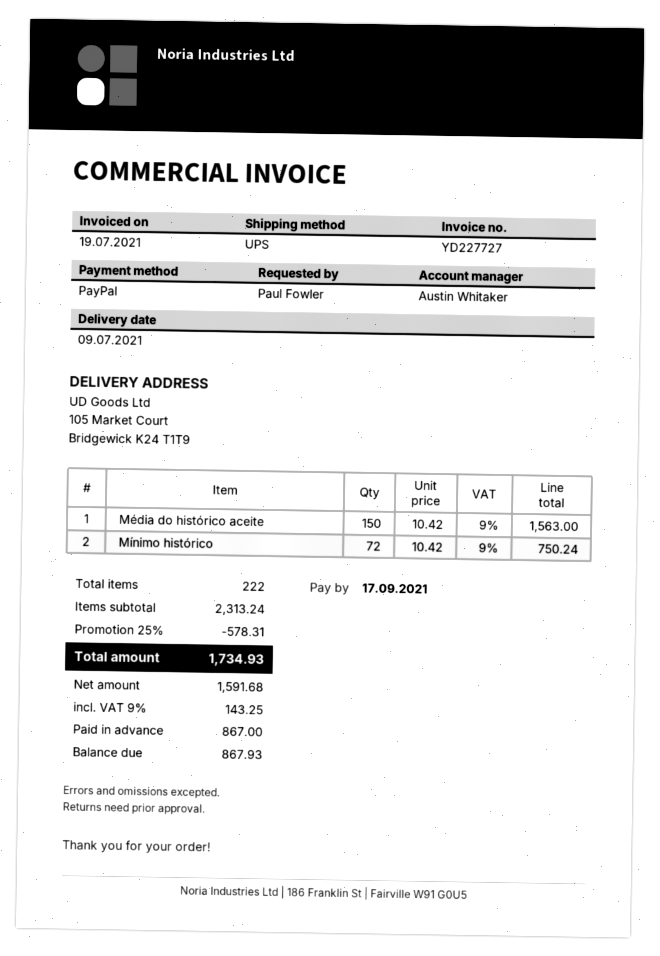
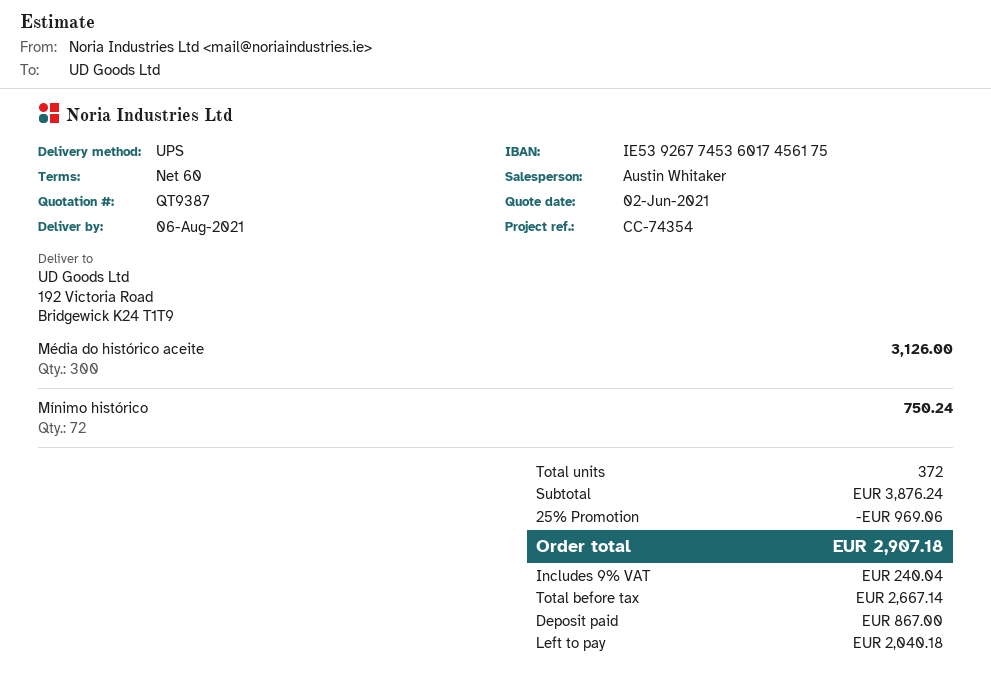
delivery date: 2021-07-09 -> 2021-08-06
ship to: 105 Market Court, Bridgewick K24 T1T9 -> 192 Victoria Road, Bridgewick K24 T1T9
Média do histórico aceite: 150 for 1563.00 -> 300 for 3126.00
total quantity: 222 -> 372
subtotal: 2313.24 -> 3876.24
discount: 25% = 578.31 -> 25% = 969.06
net: 1591.68 -> 2667.14
tax: 9% = 143.25 -> 9% = 240.04
total: 1734.93 -> 2907.18
balance: 867.93 -> 2040.18

